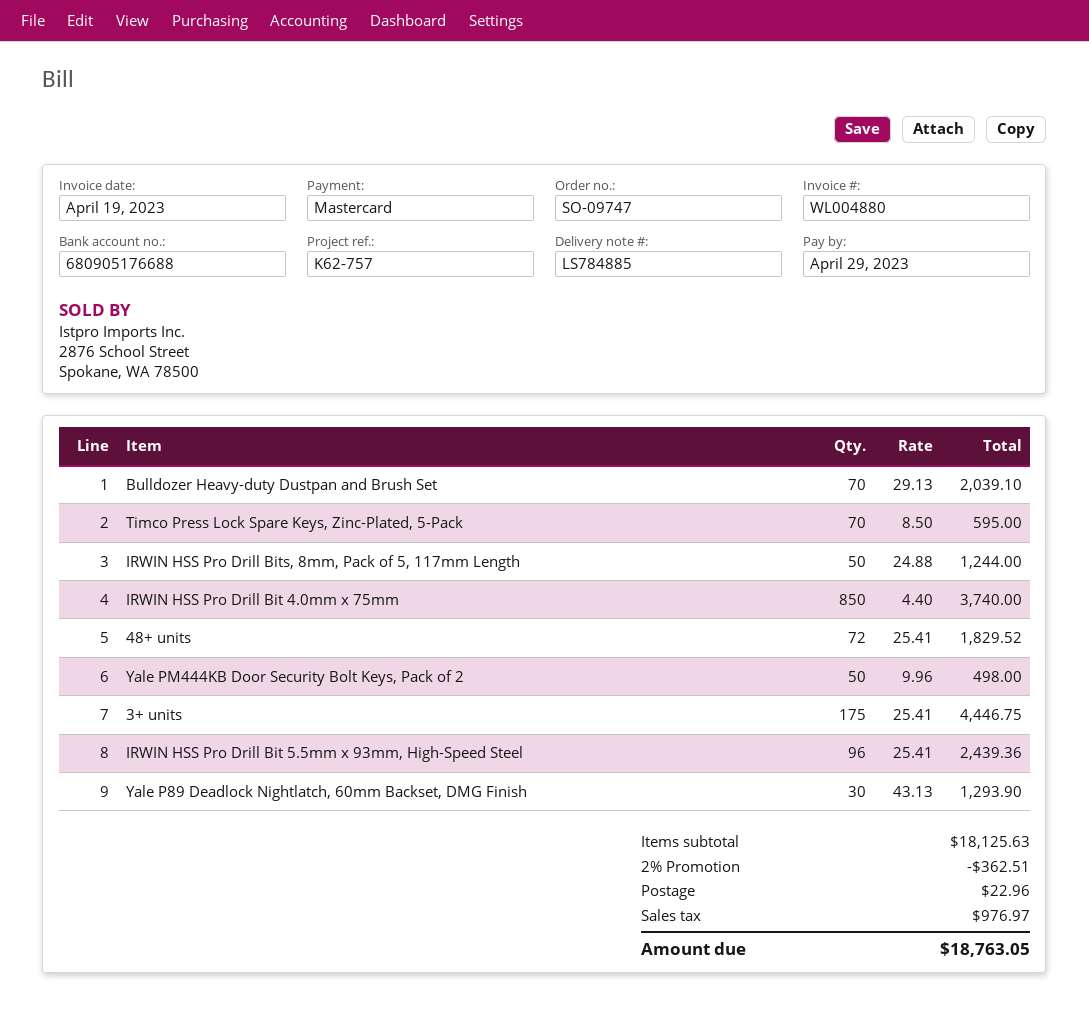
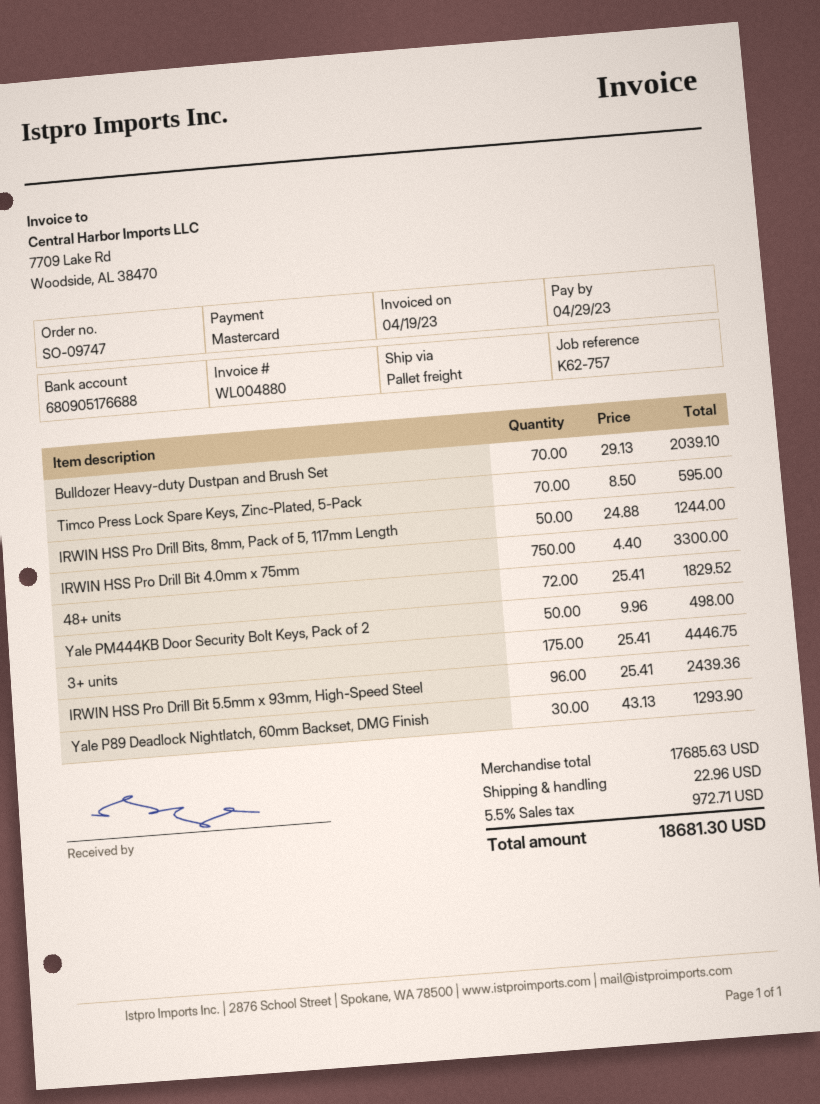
IRWIN HSS Pro Drill Bit 4.0mm x 75mm: 850 x 4.40 = 3740.00 -> 750 x 4.40 = 3300.00
subtotal: 18125.63 -> 17685.63
discount: 2% = 362.51 -> none
tax: 976.97 -> 972.71
total: 18763.05 -> 18681.30

